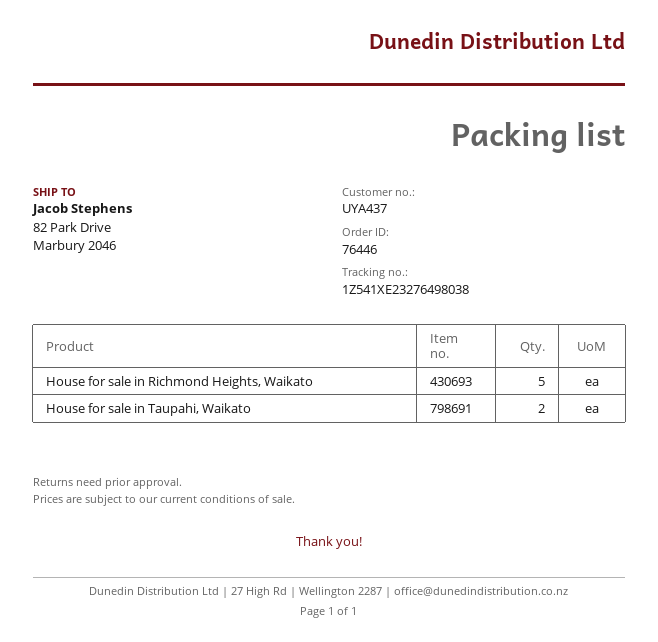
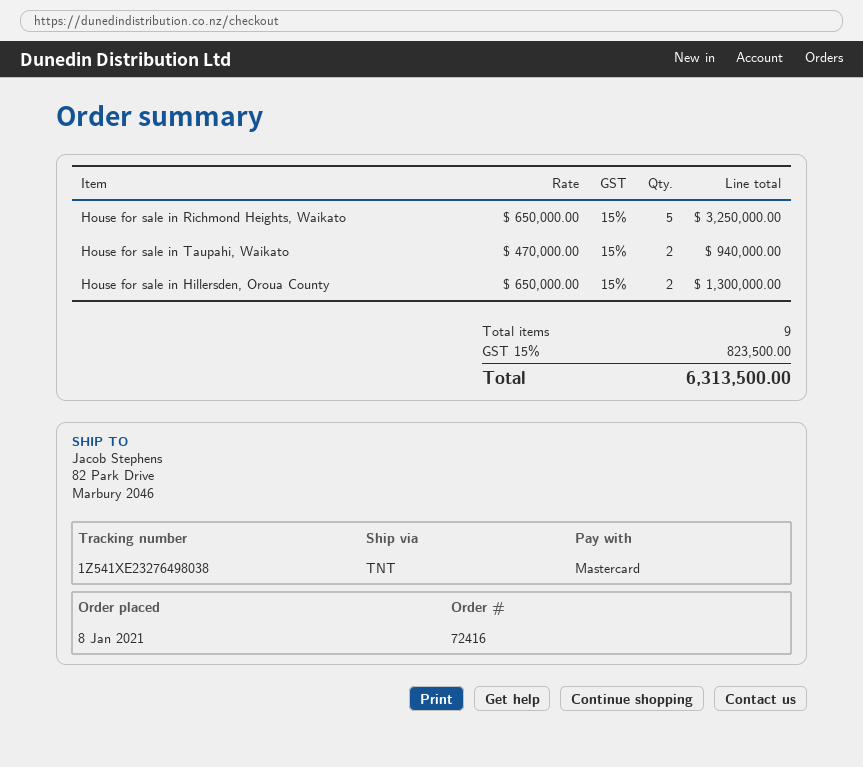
order number: 76446 -> 72416
House for sale in Hillersden, Oroua County: none -> 2

